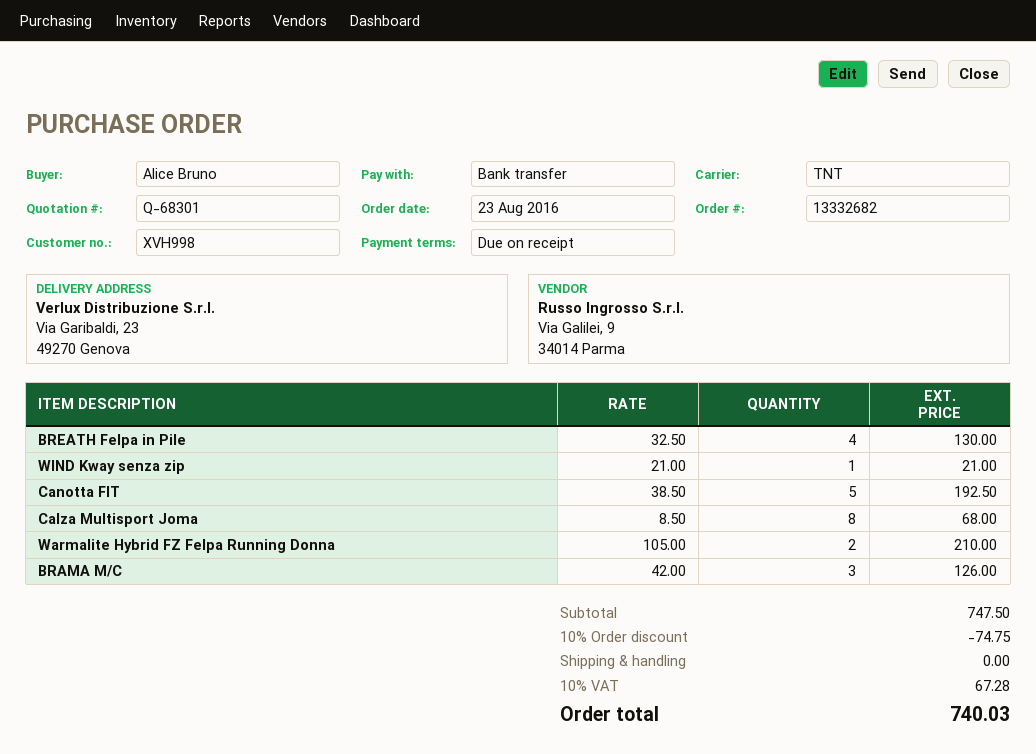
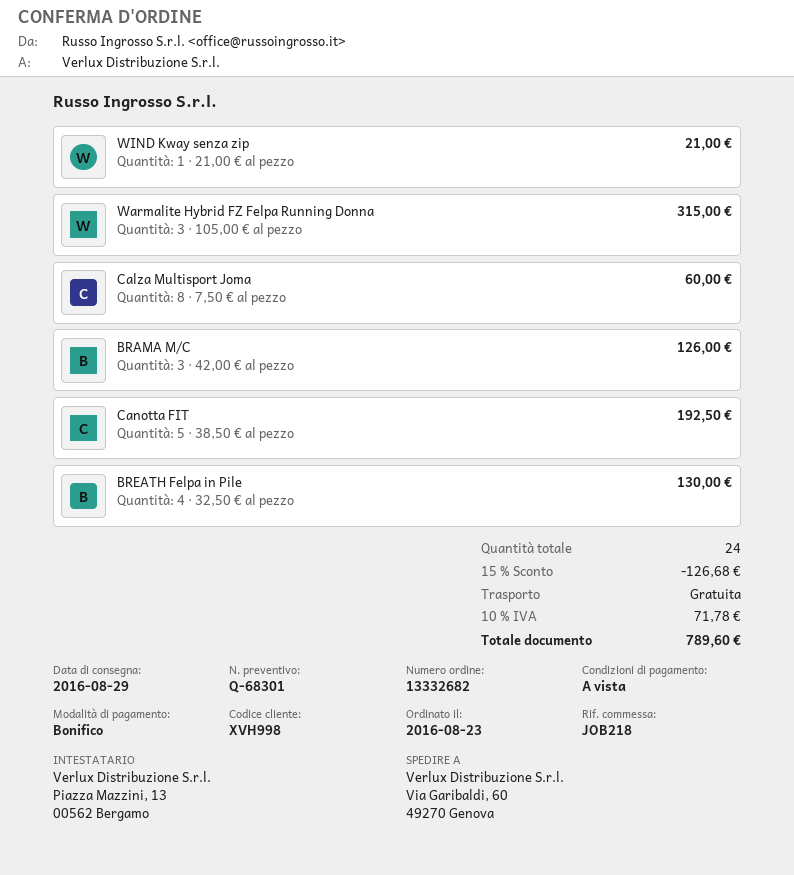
ship to: Via Garibaldi, 23, 49270 Genova -> Via Garibaldi, 60, 49270 Genova
Calza Multisport Joma: 8 x 8.50 = 68.00 -> 8 x 7.50 = 60.00
Warmalite Hybrid FZ Felpa Running Donna: 2 x 105.00 = 210.00 -> 3 x 105.00 = 315.00
discount: 10% = 74.75 -> 15% = 126.68
tax: 10% = 67.28 -> 10% = 71.78
total: 740.03 -> 789.60

